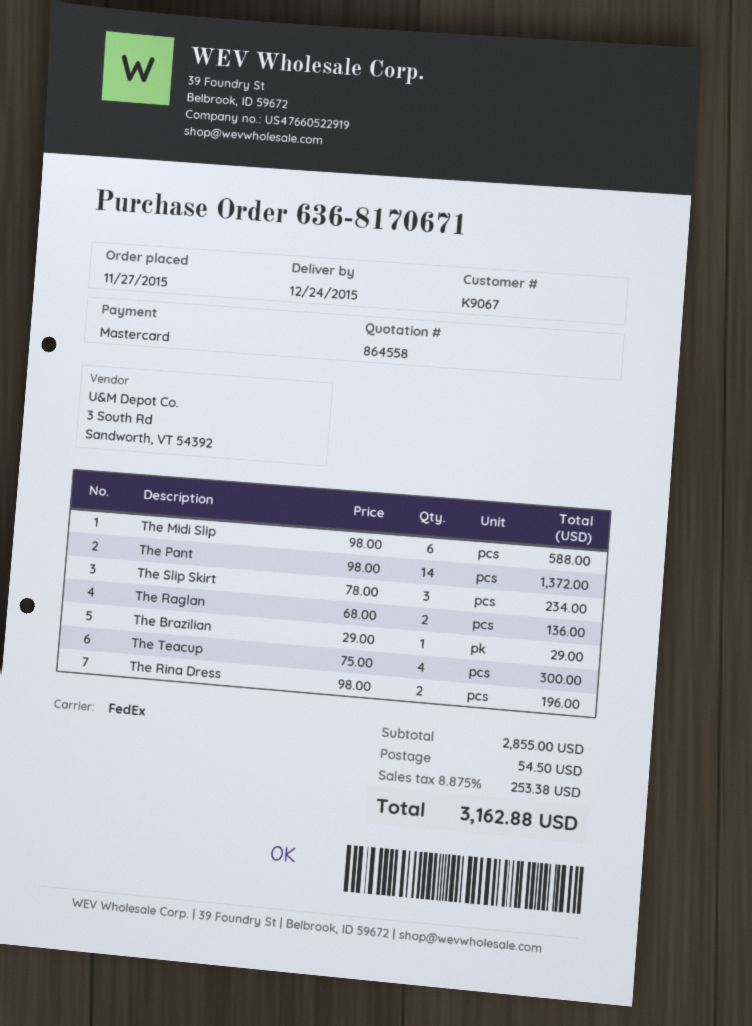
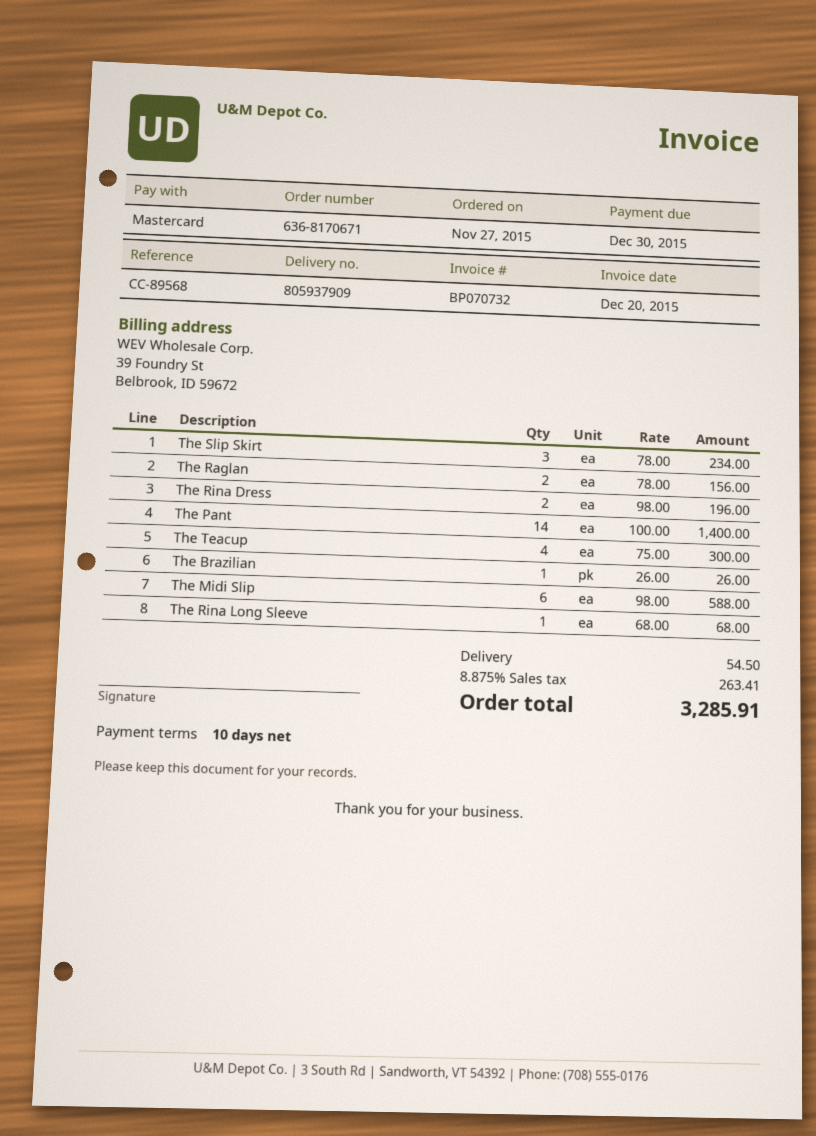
The Pant: 14 x 98.00 = 1372.00 -> 14 x 100.00 = 1400.00
The Raglan: 2 x 68.00 = 136.00 -> 2 x 78.00 = 156.00
The Brazilian: 1 x 29.00 = 29.00 -> 1 x 26.00 = 26.00
The Rina Long Sleeve: none -> 1 x 68.00 = 68.00
tax: 8.875% = 253.38 -> 8.875% = 263.41
total: 3162.88 -> 3285.91

